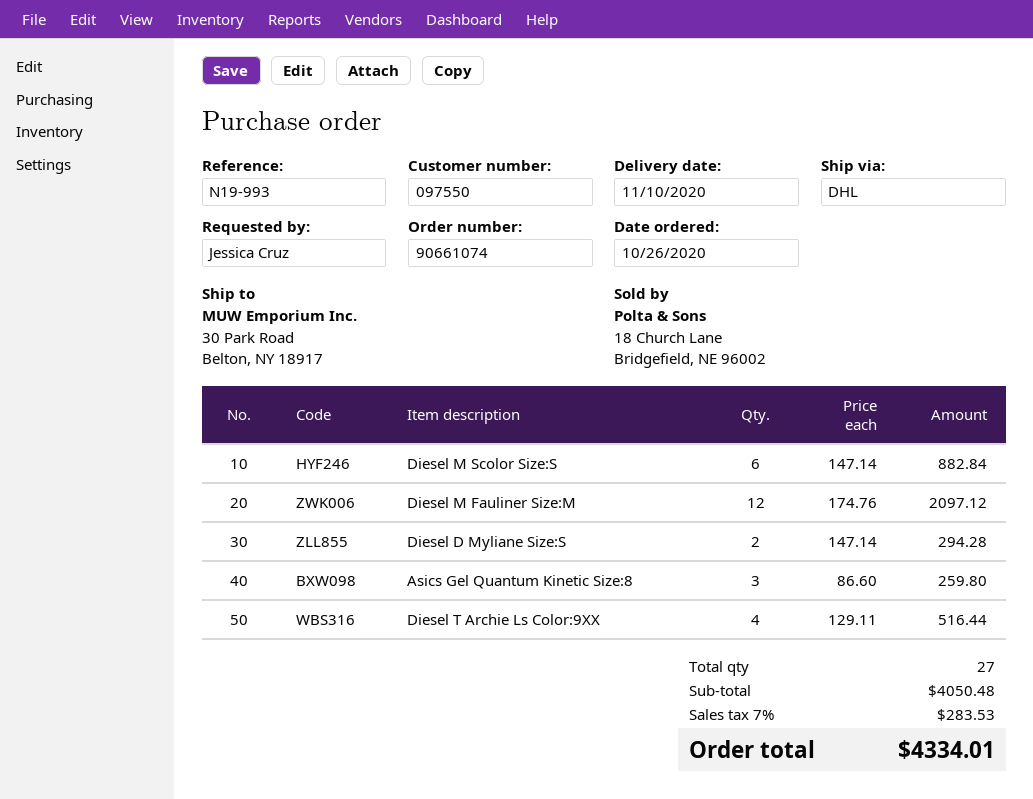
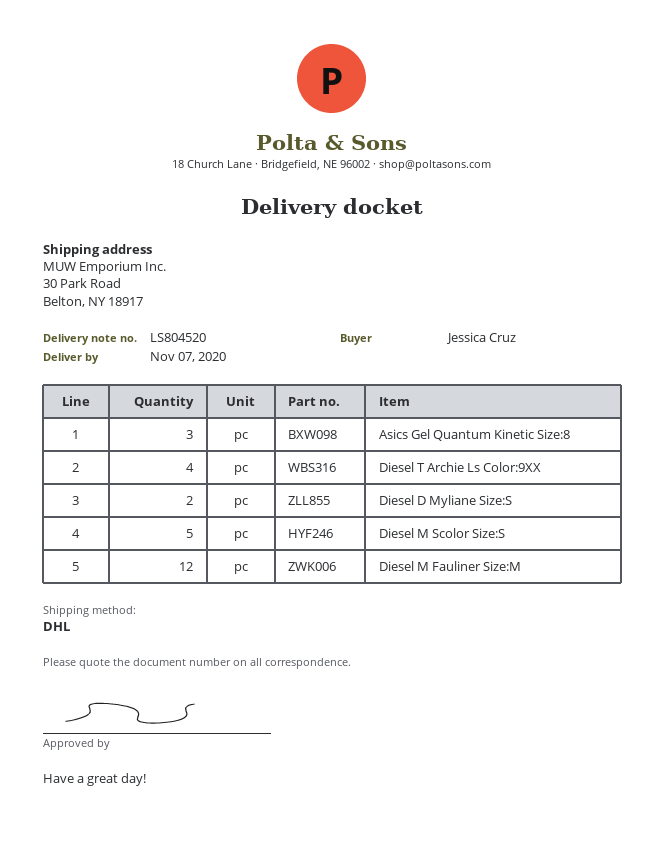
delivery date: 2020-11-10 -> 2020-11-07
Diesel M Scolor Size:S: 6 -> 5

